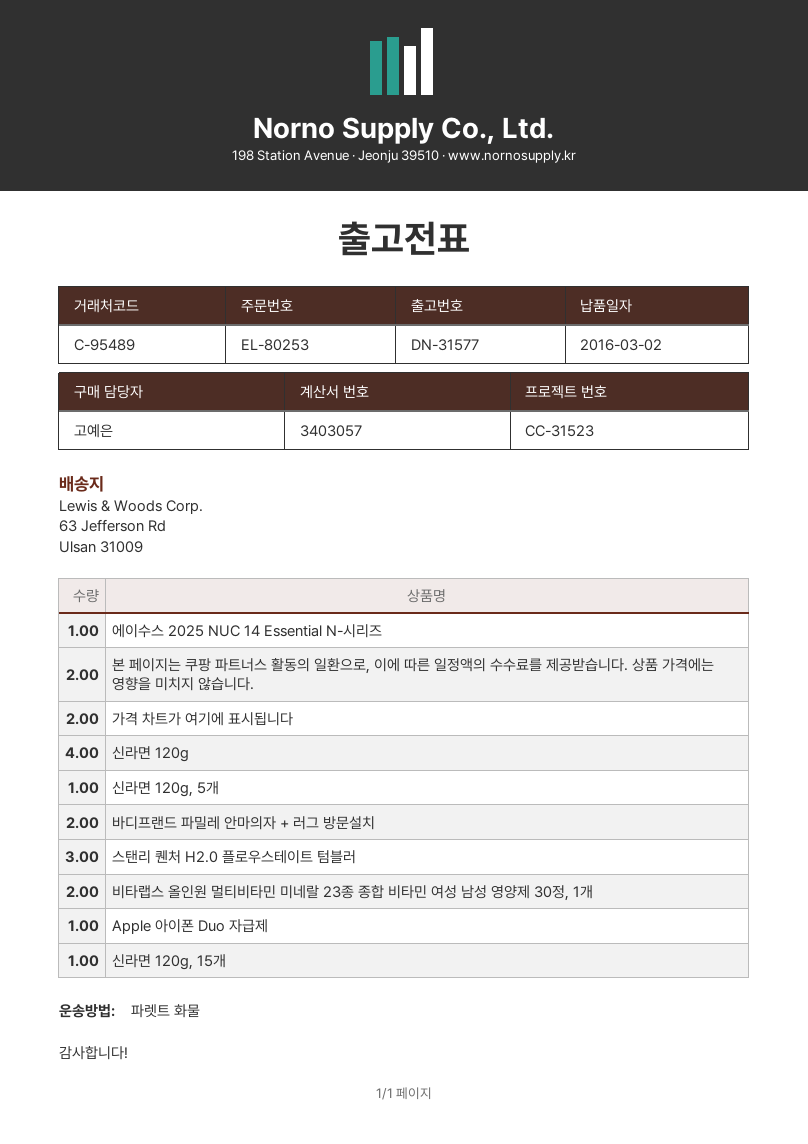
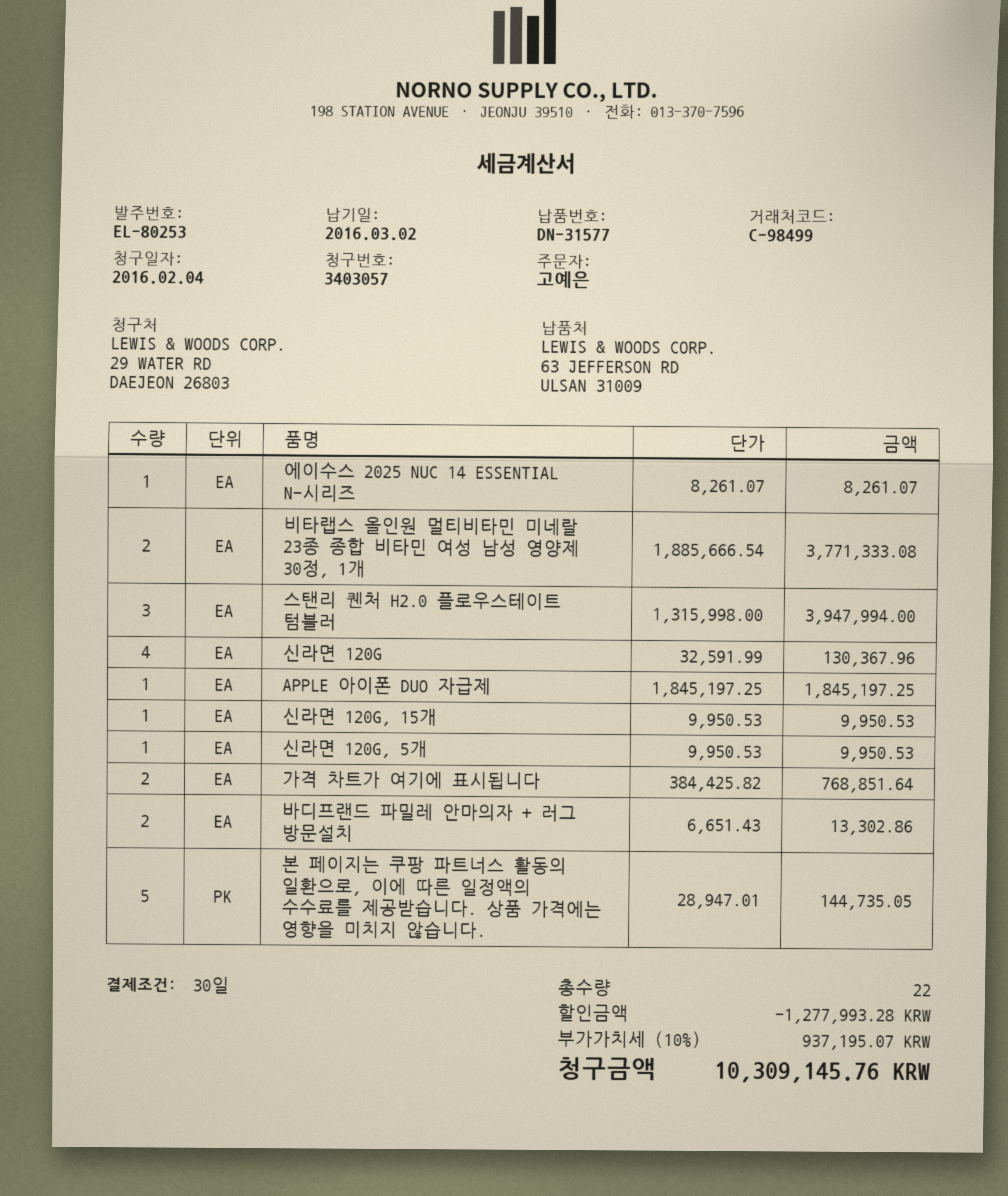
customer number: C-95489 -> C-98499
본 페이지는 쿠팡 파트너스 활동의 일환으로, 이에 따른 일정액의 수수료를 제공받습니다. 상품 가격에는 영향을 미치지 않습니다.: 2 -> 5

